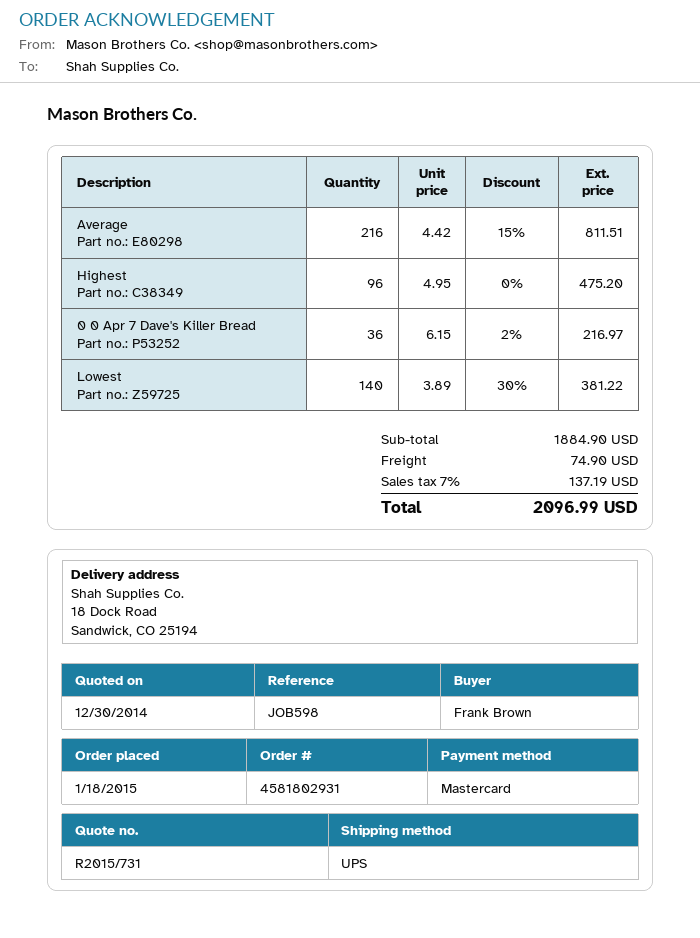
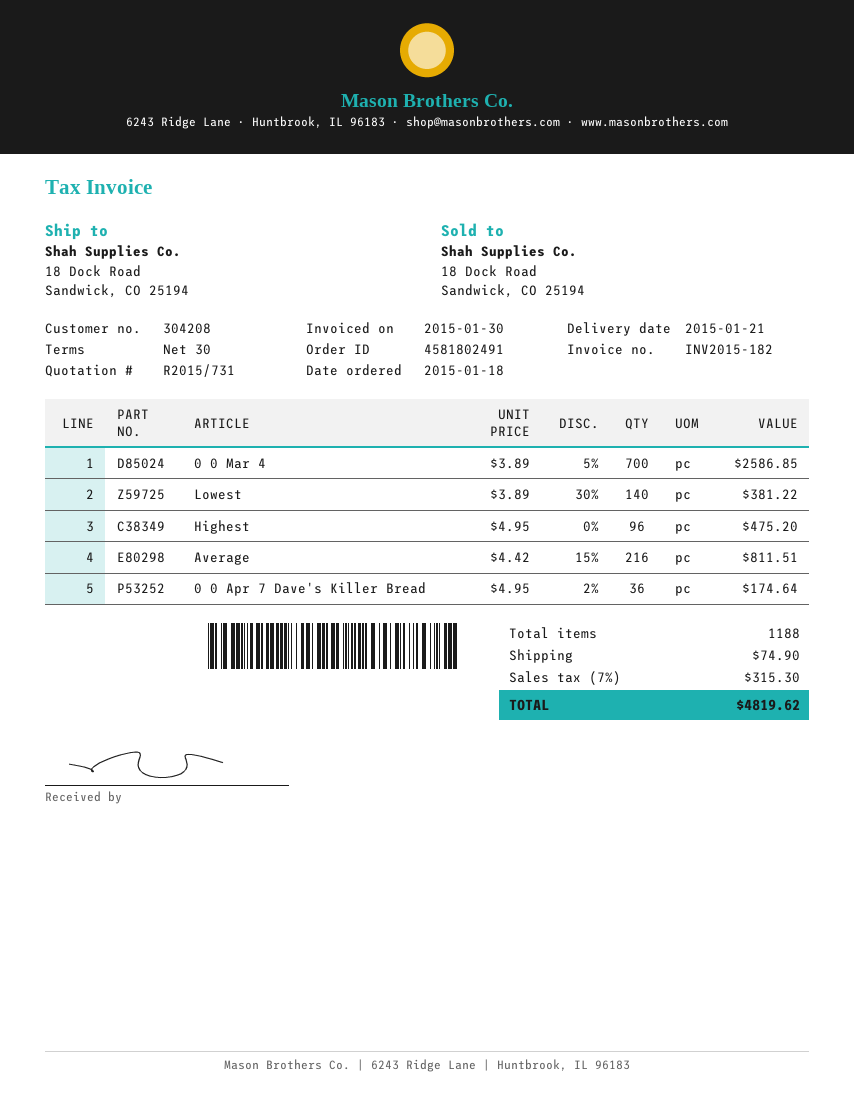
order number: 4581802931 -> 4581802491
0 0 Apr 7 Dave's Killer Bread: 36 x 6.15 - 2% = 216.97 -> 36 x 4.95 - 2% = 174.64
0 0 Mar 4: none -> 700 x 3.89 - 5% = 2586.85
tax: 7% = 137.19 -> 7% = 315.30
total: 2096.99 -> 4819.62

